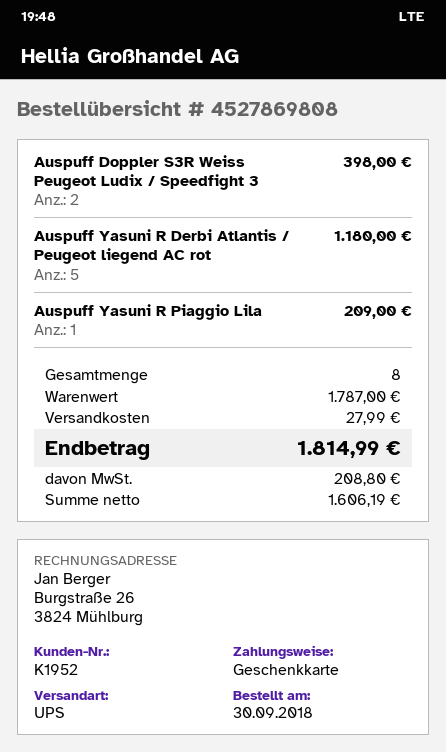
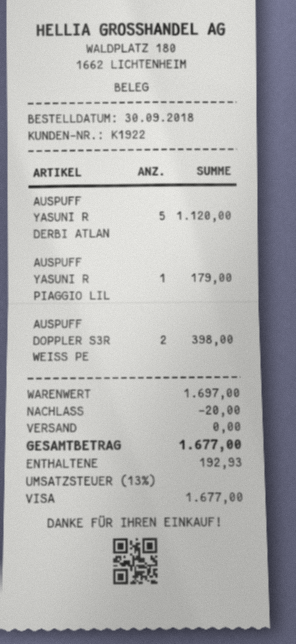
customer number: K1952 -> K1922
payment method: gift card -> Visa
Auspuff Yasuni R Derbi Atlantis / Peugeot liegend AC rot: 5 for 1180.00 -> 5 for 1120.00
Auspuff Yasuni R Piaggio Lila: 1 for 209.00 -> 1 for 179.00
subtotal: 1787.00 -> 1697.00
discount: none -> 20.00
shipping: 27.99 -> 0.00
tax: 208.80 -> 192.93
total: 1814.99 -> 1677.00

